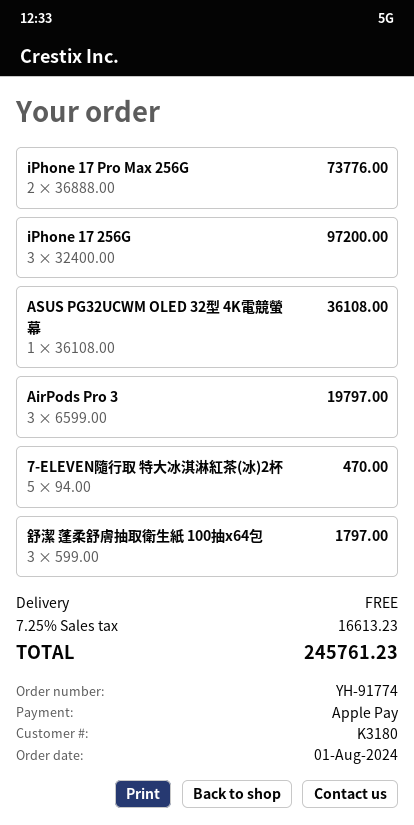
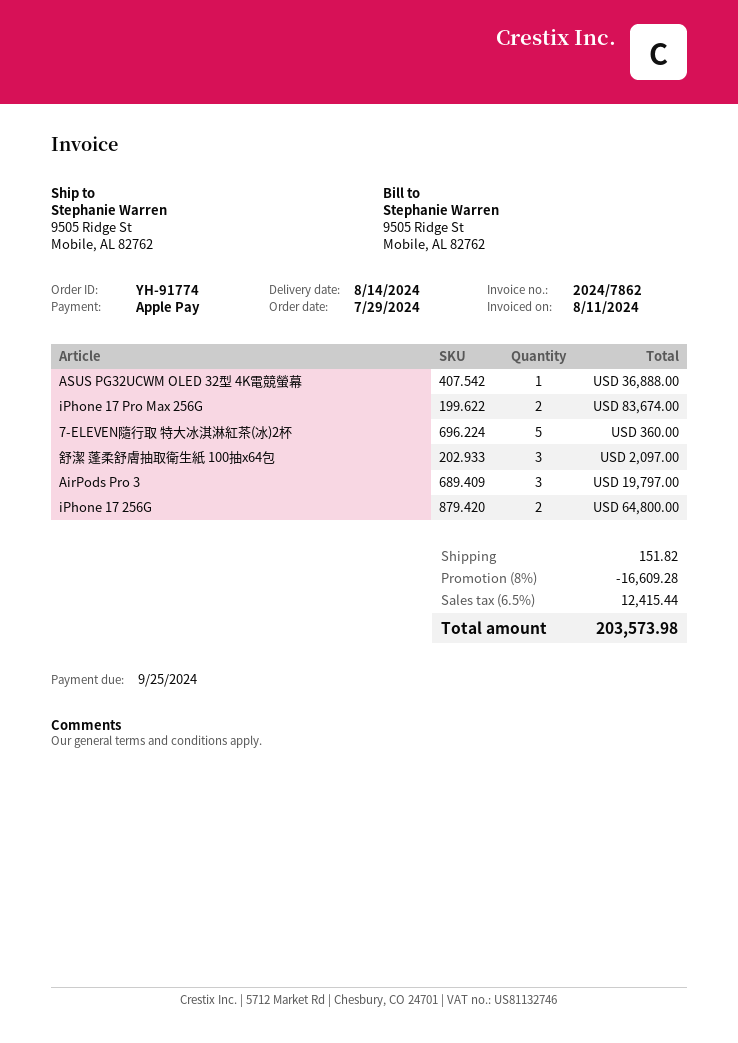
order date: 2024-08-01 -> 2024-07-29
iPhone 17 Pro Max 256G: 2 for 73776.00 -> 2 for 83674.00
iPhone 17 256G: 3 for 97200.00 -> 2 for 64800.00
ASUS PG32UCWM OLED 32型 4K電競螢幕: 1 for 36108.00 -> 1 for 36888.00
7-ELEVEN隨行取 特大冰淇淋紅茶(冰)2杯: 5 for 470.00 -> 5 for 360.00
舒潔 蓬柔舒膚抽取衛生紙 100抽x64包: 3 for 1797.00 -> 3 for 2097.00
discount: none -> 8% = 16609.28
shipping: 0.00 -> 151.82
tax: 7.25% = 16613.23 -> 6.5% = 12415.44
total: 245761.23 -> 203573.98

